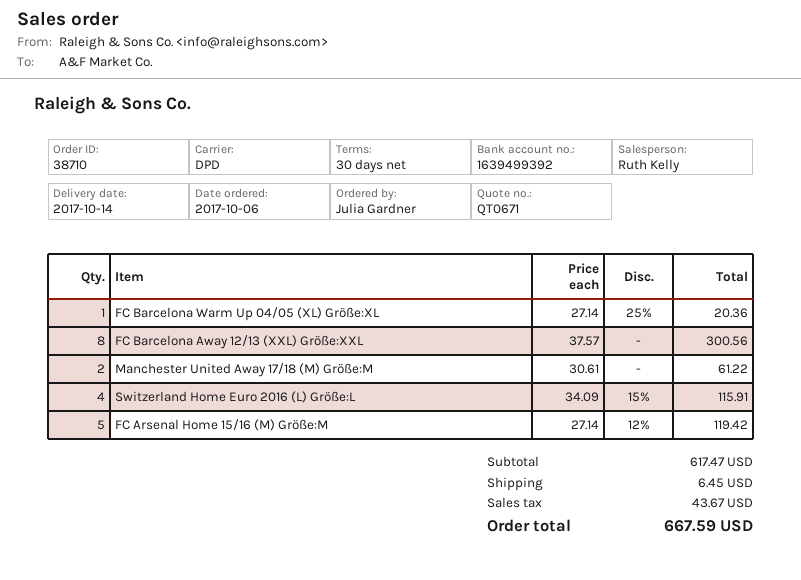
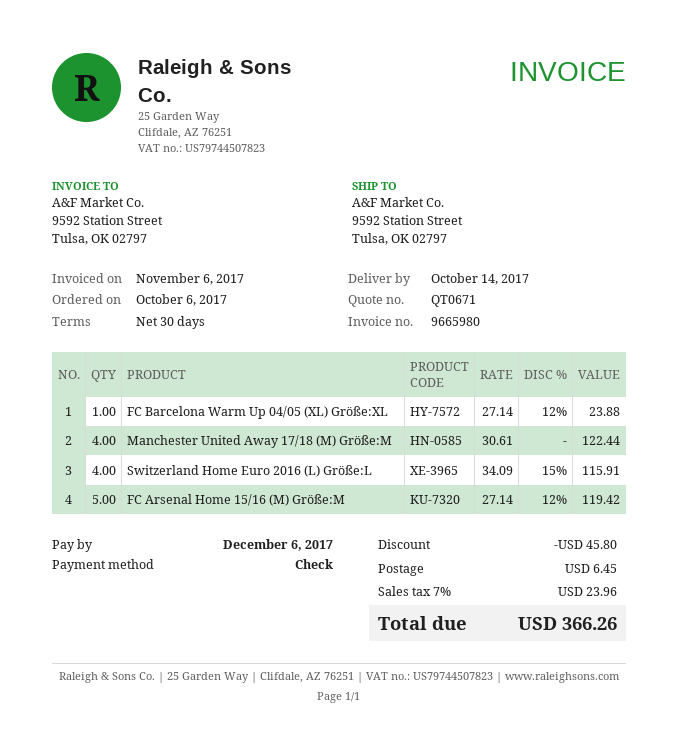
FC Barcelona Warm Up 04/05 (XL) Größe:XL: 1 x 27.14 - 25% = 20.36 -> 1 x 27.14 - 12% = 23.88
FC Barcelona Away 12/13 (XXL) Größe:XXL: 8 x 37.57 = 300.56 -> none
Manchester United Away 17/18 (M) Größe:M: 2 x 30.61 = 61.22 -> 4 x 30.61 = 122.44
discount: none -> 45.80
tax: 43.67 -> 23.96
total: 667.59 -> 366.26

